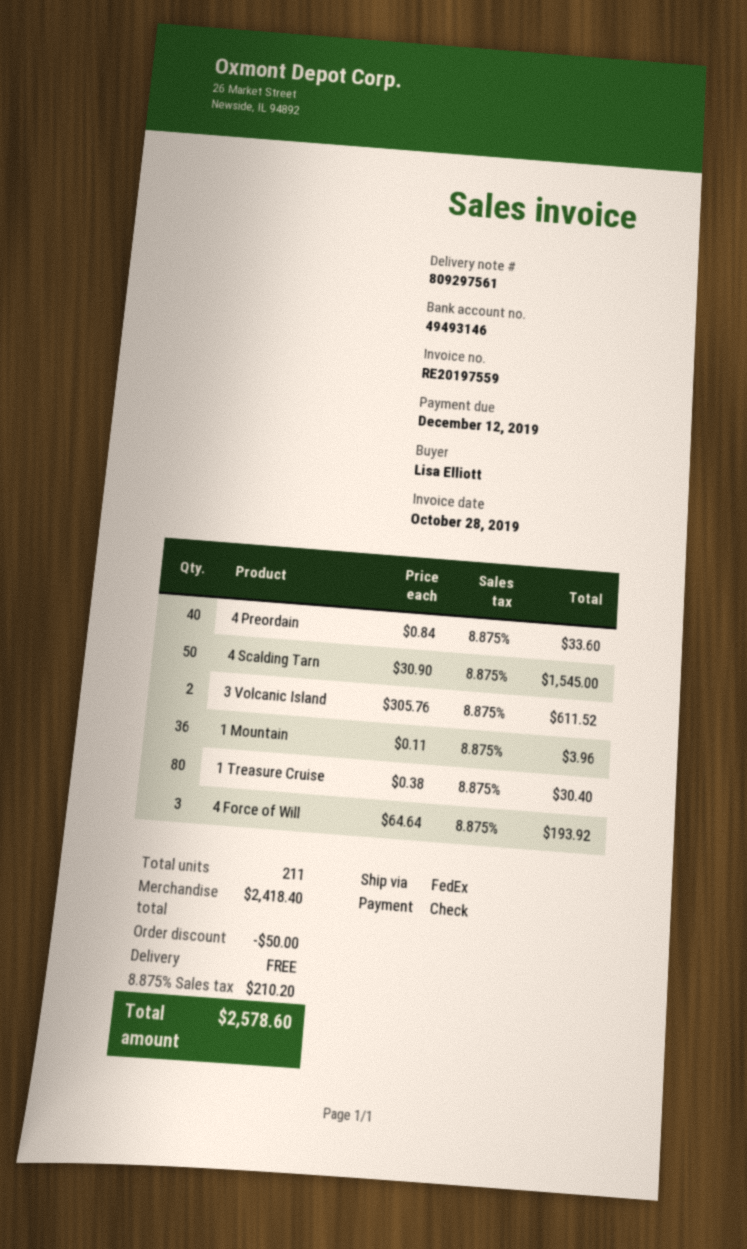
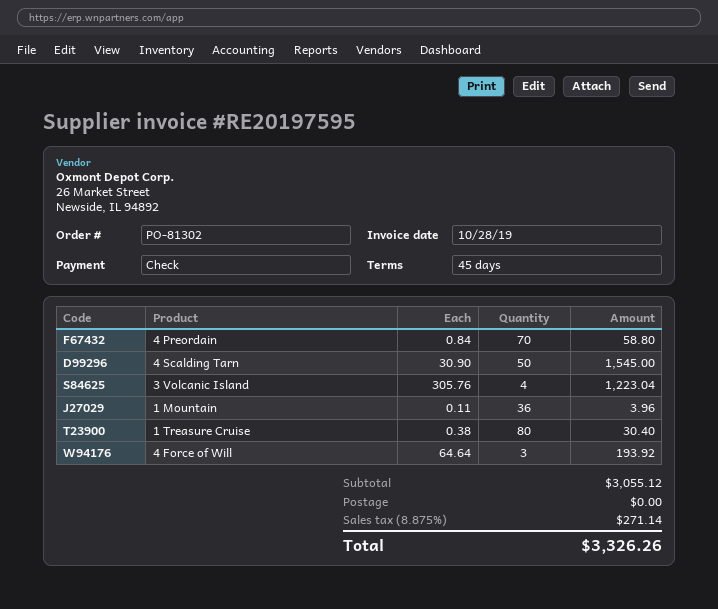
invoice number: RE20197559 -> RE20197595
4 Preordain: 40 x 0.84 = 33.60 -> 70 x 0.84 = 58.80
3 Volcanic Island: 2 x 305.76 = 611.52 -> 4 x 305.76 = 1223.04
subtotal: 2418.40 -> 3055.12
discount: 50.00 -> none
tax: 8.875% = 210.20 -> 8.875% = 271.14
total: 2578.60 -> 3326.26

